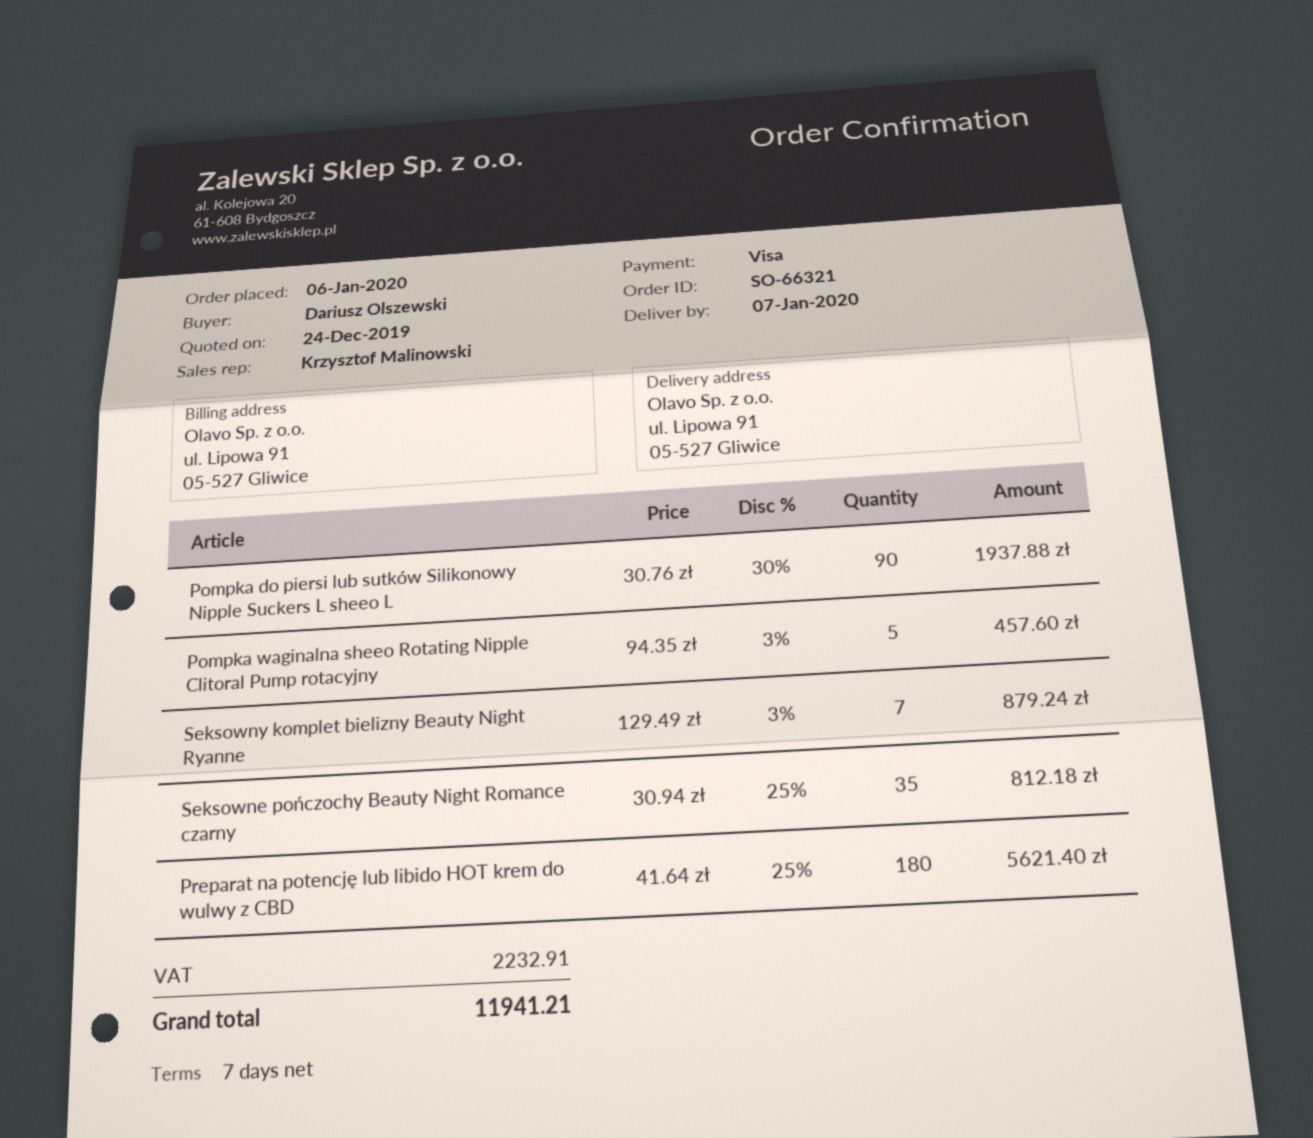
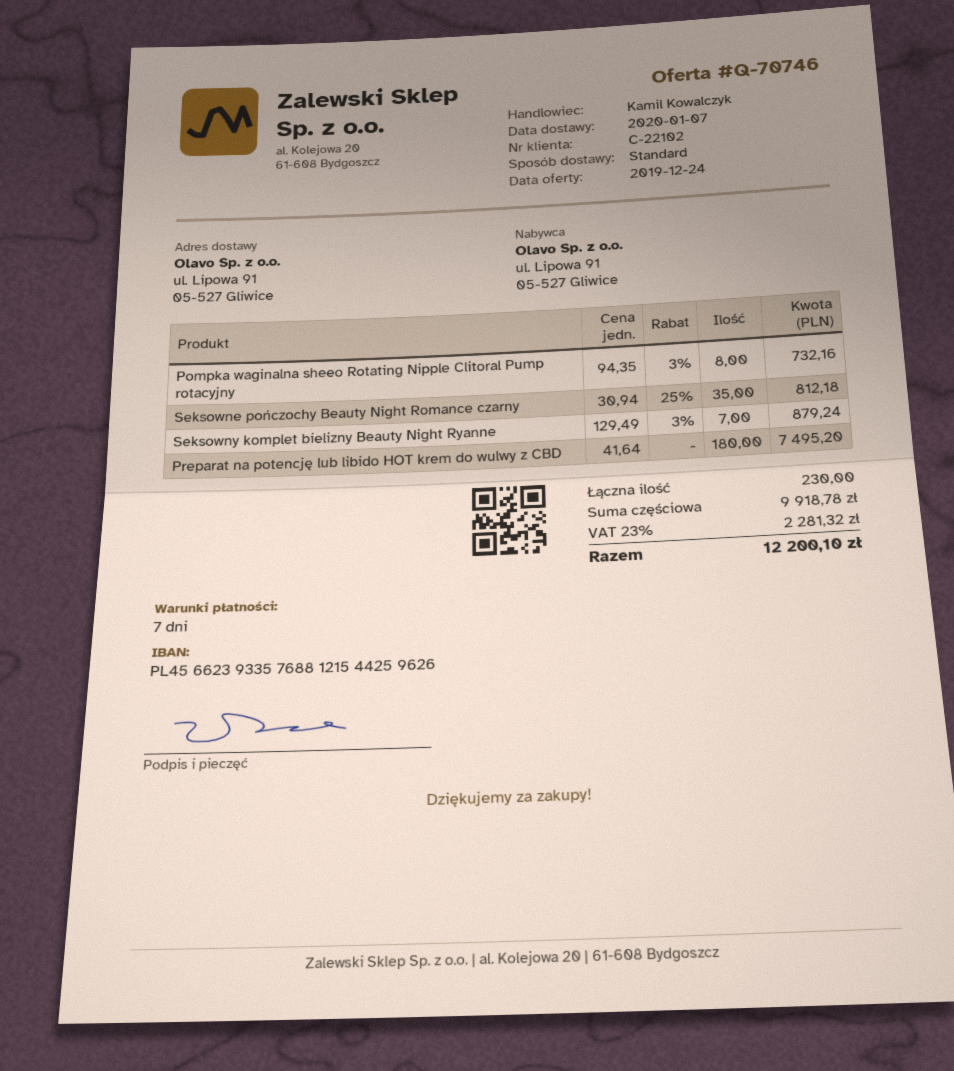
sales rep: Krzysztof Malinowski -> Kamil Kowalczyk
Pompka do piersi lub sutków Silikonowy Nipple Suckers L sheeo L: 90 x 30.76 - 30% = 1937.88 -> none
Pompka waginalna sheeo Rotating Nipple Clitoral Pump rotacyjny: 5 x 94.35 - 3% = 457.60 -> 8 x 94.35 - 3% = 732.16
Preparat na potencję lub libido HOT krem do wulwy z CBD: 180 x 41.64 - 25% = 5621.40 -> 180 x 41.64 = 7495.20
tax: 2232.91 -> 2281.32
total: 11941.21 -> 12200.10

